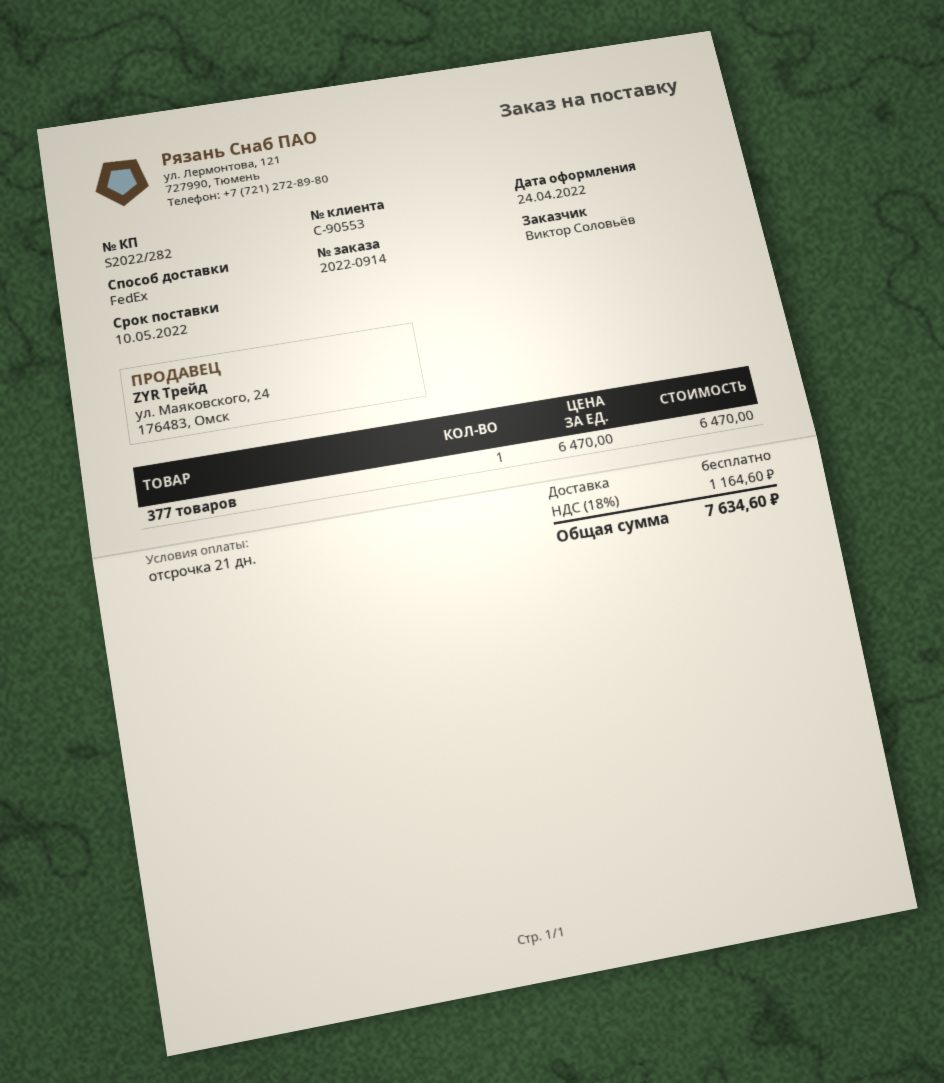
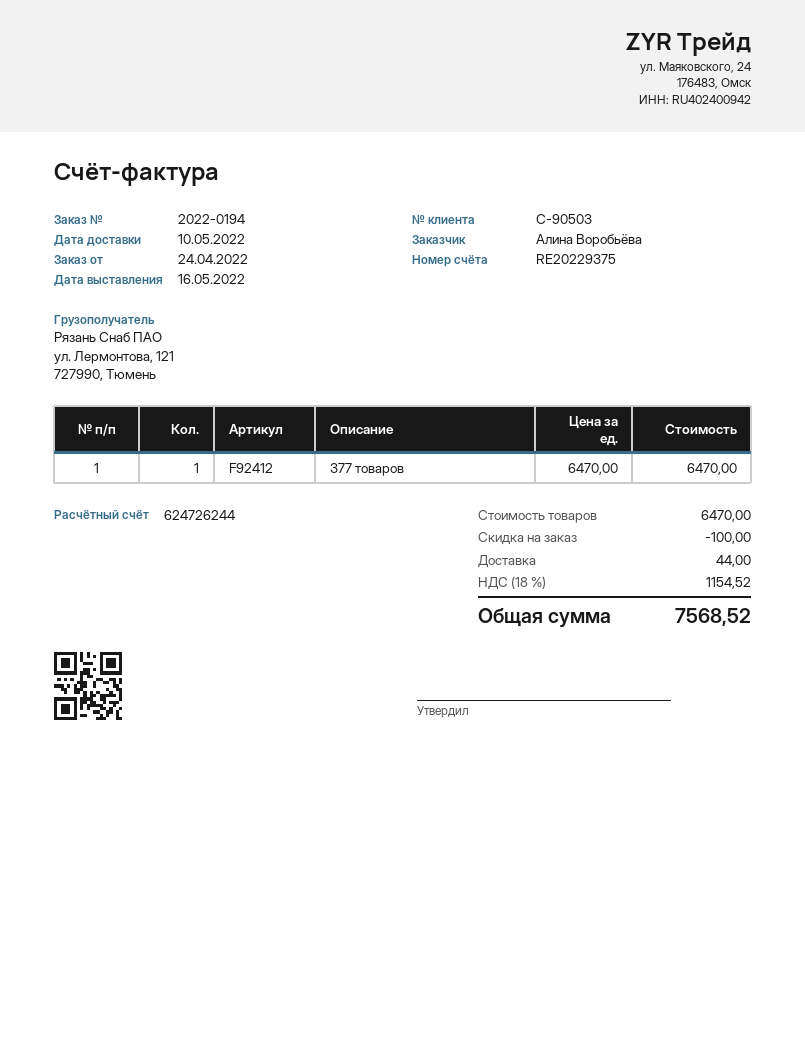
order number: 2022-0914 -> 2022-0194
customer number: C-90553 -> C-90503
ordered by: Виктор Соловьёв -> Алина Воробьёва
discount: none -> 100.00
shipping: 0.00 -> 44.00
tax: 18% = 1164.60 -> 18% = 1154.52
total: 7634.60 -> 7568.52

